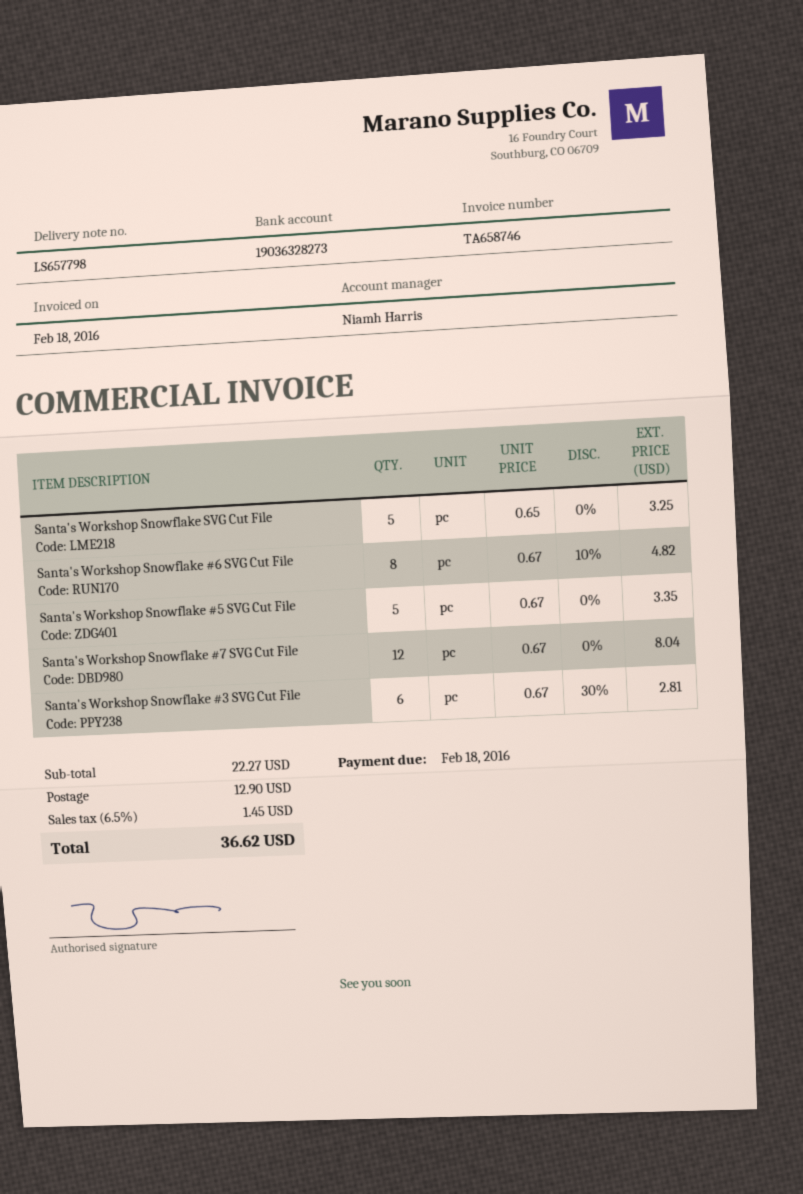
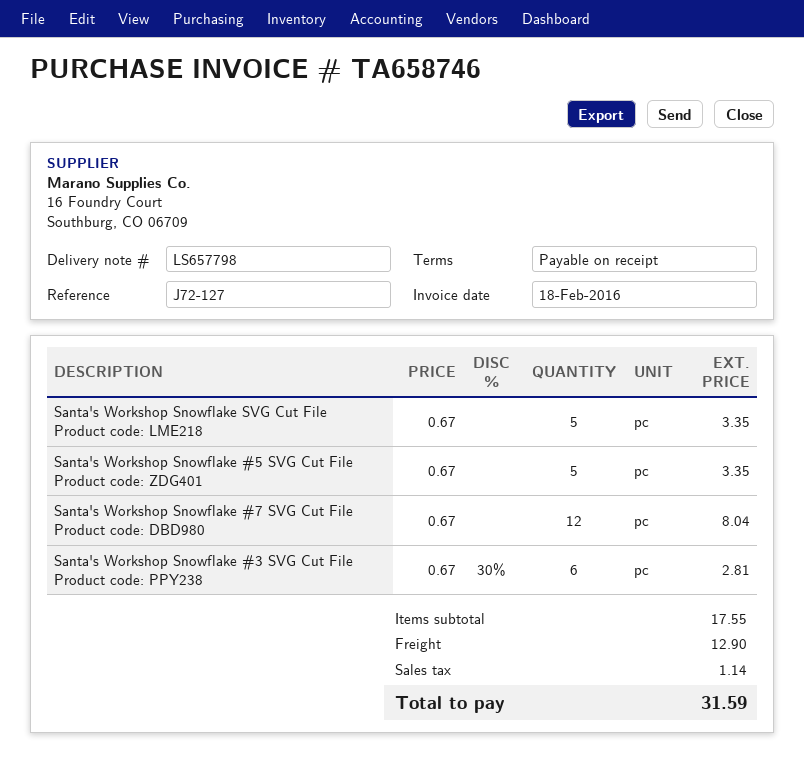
Santa's Workshop Snowflake SVG Cut File: 5 x 0.65 = 3.25 -> 5 x 0.67 = 3.35
Santa's Workshop Snowflake #6 SVG Cut File: 8 x 0.67 - 10% = 4.82 -> none
subtotal: 22.27 -> 17.55
tax: 1.45 -> 1.14
total: 36.62 -> 31.59

